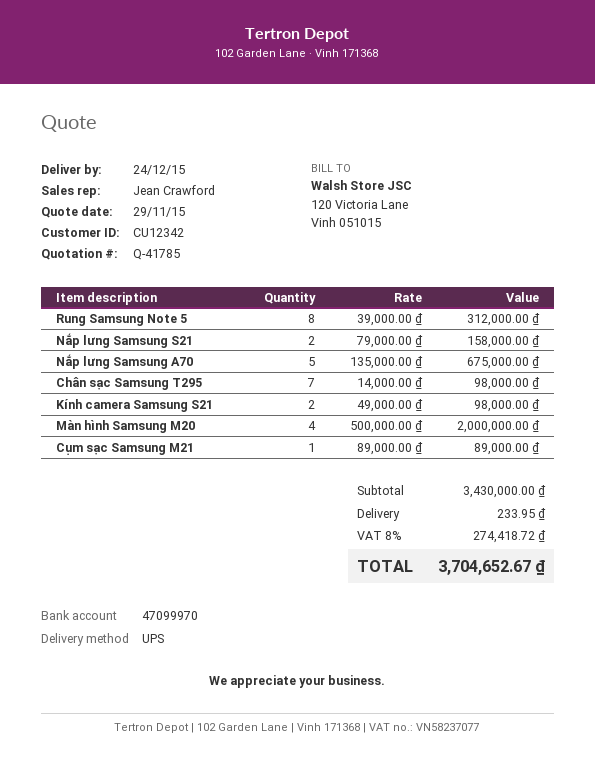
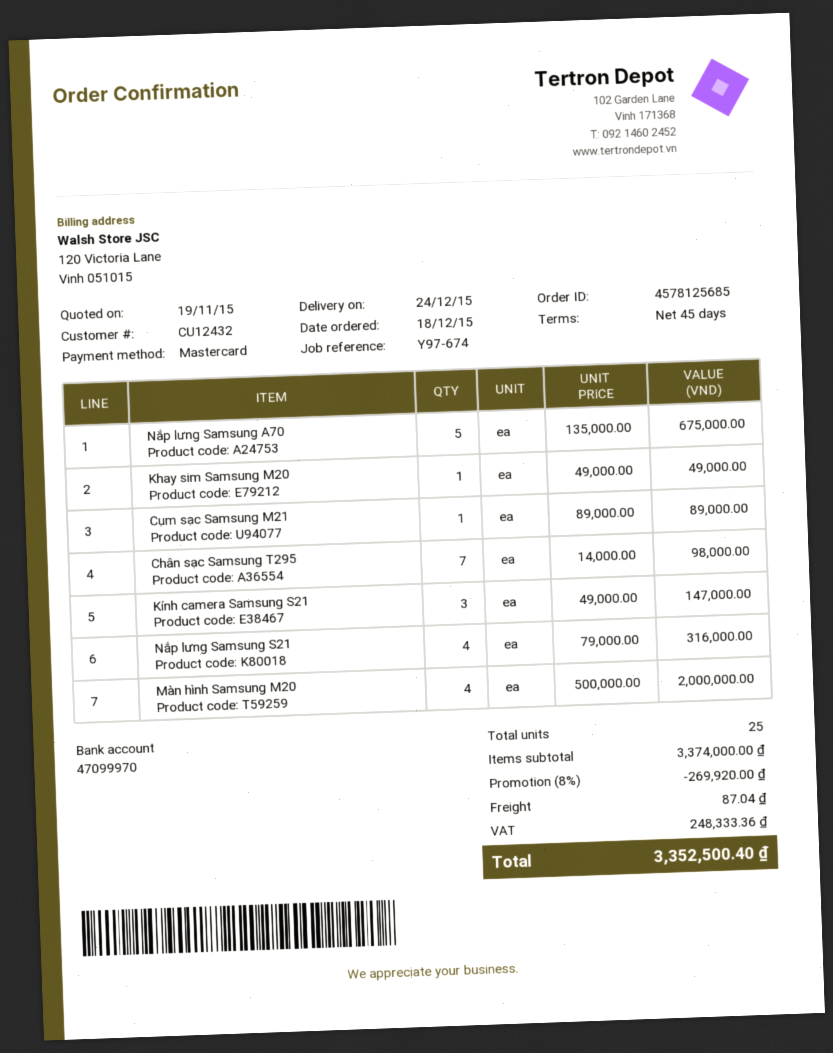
quote date: 2015-11-29 -> 2015-11-19
customer number: CU12342 -> CU12432
Rung Samsung Note 5: 8 x 39000.00 = 312000.00 -> none
Nắp lưng Samsung S21: 2 x 79000.00 = 158000.00 -> 4 x 79000.00 = 316000.00
Kính camera Samsung S21: 2 x 49000.00 = 98000.00 -> 3 x 49000.00 = 147000.00
Khay sim Samsung M20: none -> 1 x 49000.00 = 49000.00
subtotal: 3430000.00 -> 3374000.00
discount: none -> 8% = 269920.00
shipping: 233.95 -> 87.04
tax: 274418.72 -> 248333.36
total: 3704652.67 -> 3352500.40

